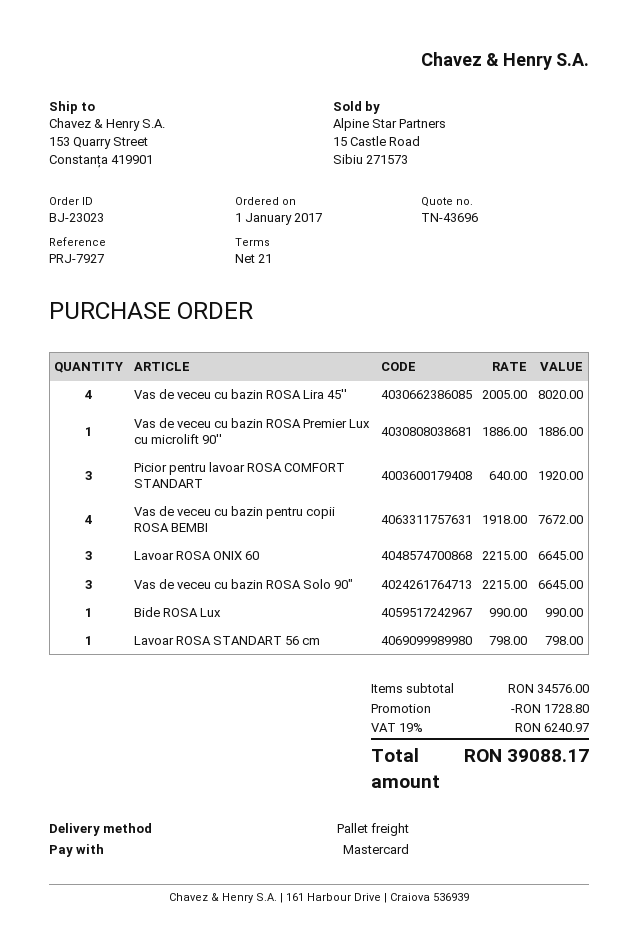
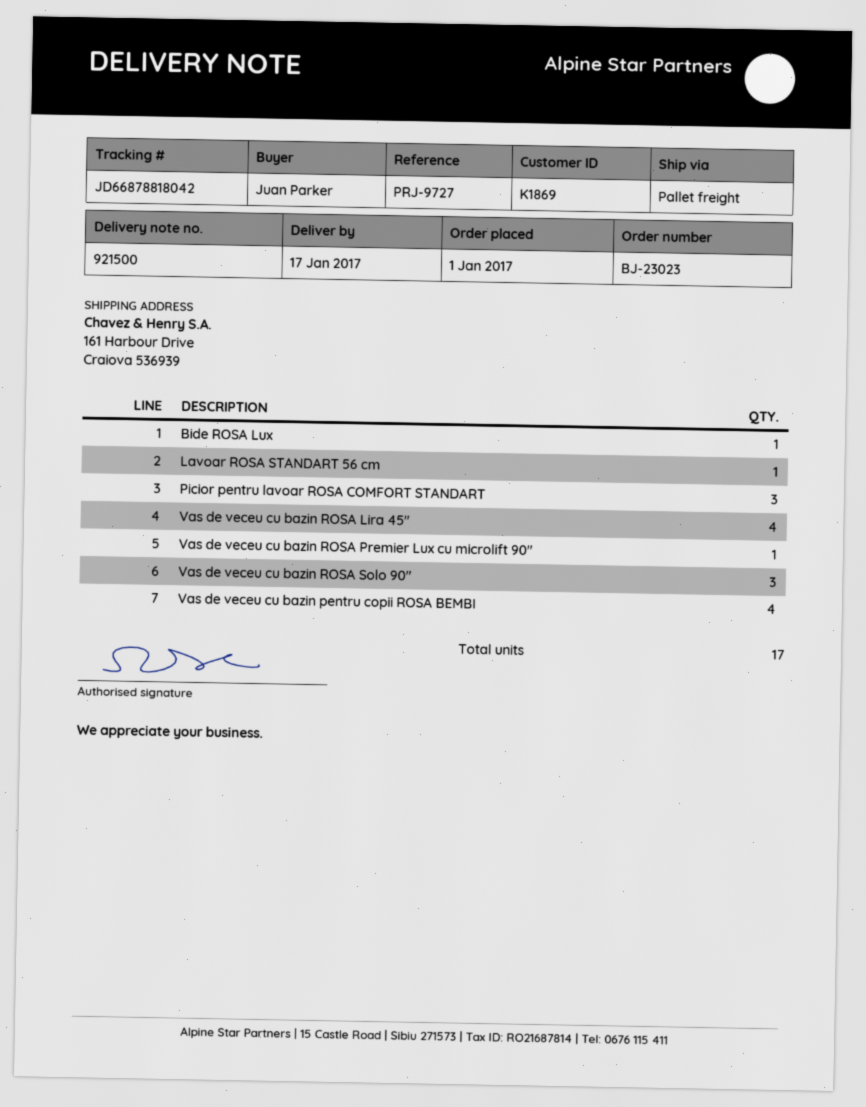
reference: PRJ-7927 -> PRJ-9727
ship to: 153 Quarry Street, Constanța 419901 -> 161 Harbour Drive, Craiova 536939
Lavoar ROSA ONIX 60: 3 -> none

